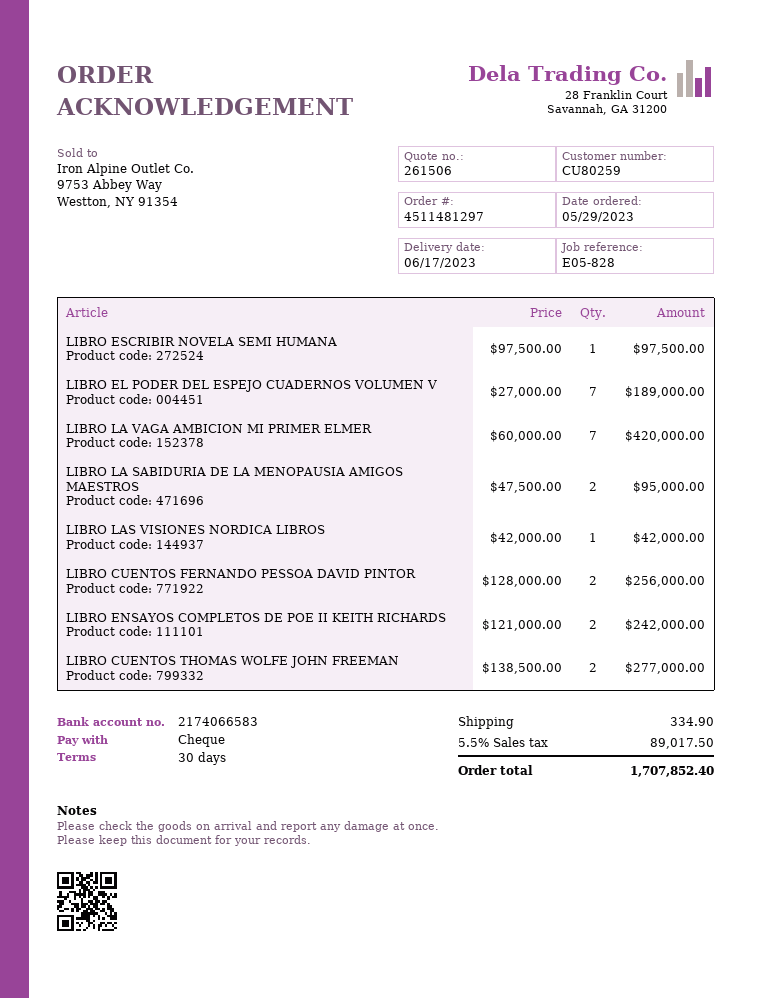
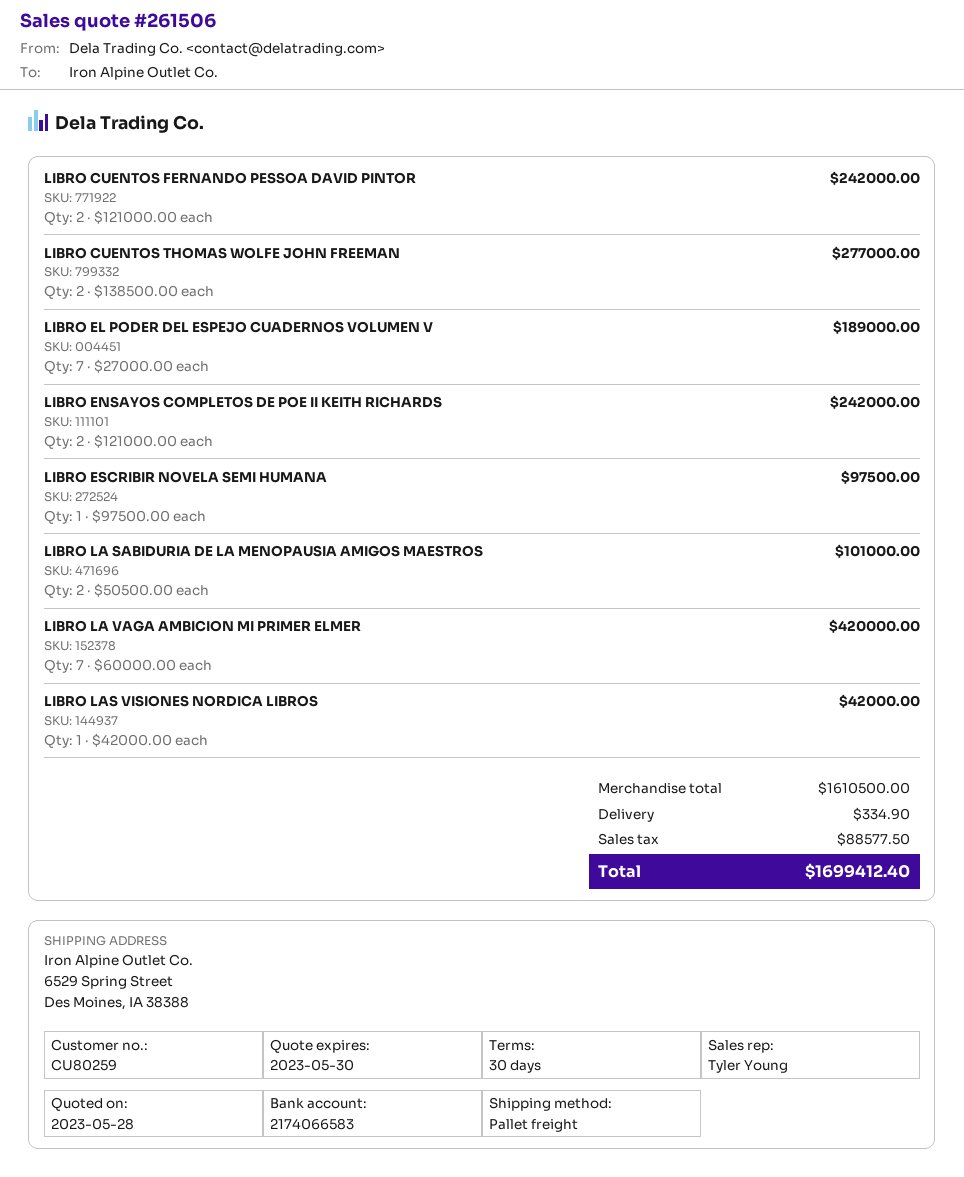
LIBRO LA SABIDURIA DE LA MENOPAUSIA AMIGOS MAESTROS: 2 x 47500.00 = 95000.00 -> 2 x 50500.00 = 101000.00
LIBRO CUENTOS FERNANDO PESSOA DAVID PINTOR: 2 x 128000.00 = 256000.00 -> 2 x 121000.00 = 242000.00
tax: 89017.50 -> 88577.50
total: 1707852.40 -> 1699412.40

